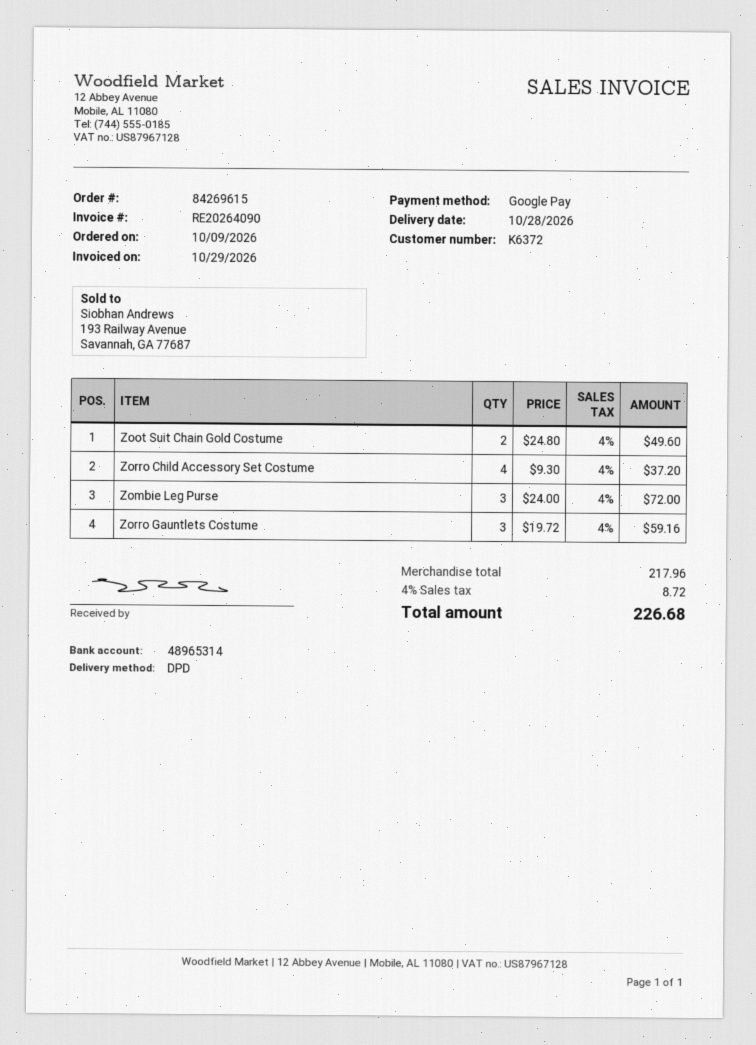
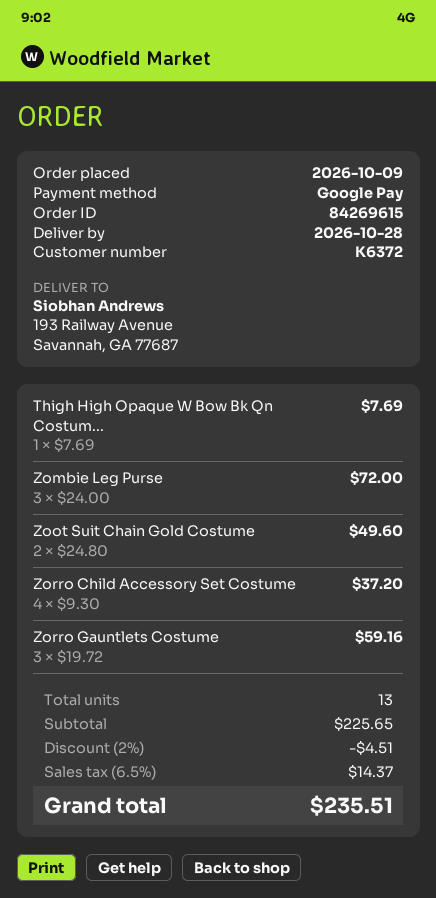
Thigh High Opaque W Bow Bk Qn Costum...: none -> 1 x 7.69 = 7.69
subtotal: 217.96 -> 225.65
discount: none -> 2% = 4.51
tax: 4% = 8.72 -> 6.5% = 14.37
total: 226.68 -> 235.51

